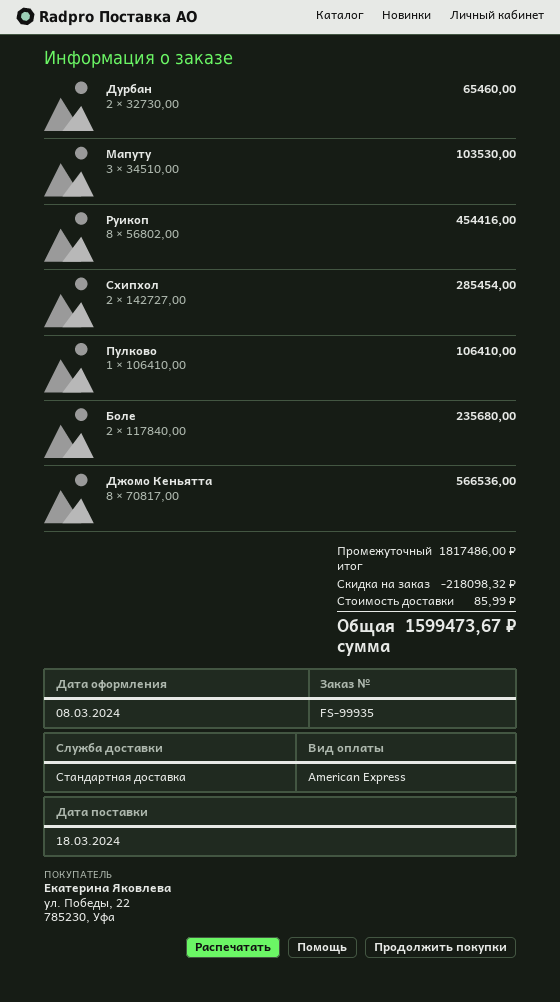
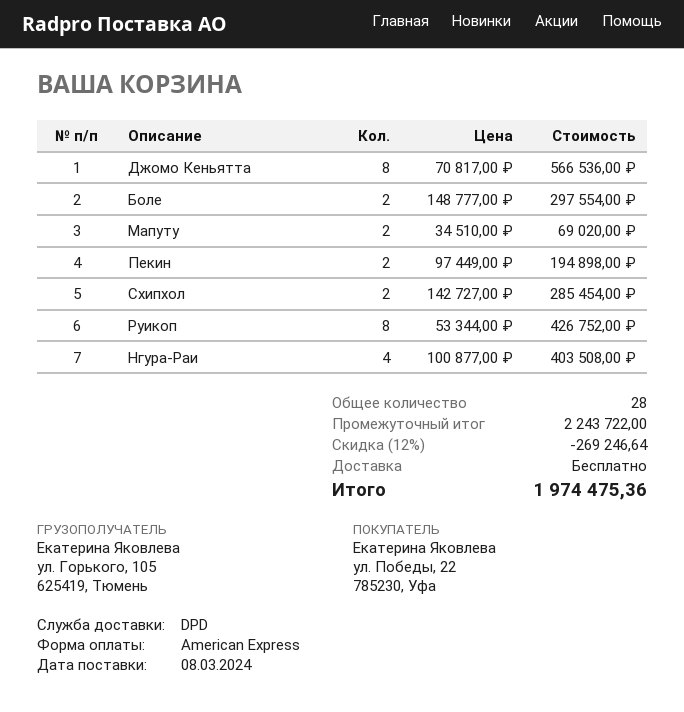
delivery date: 2024-03-18 -> 2024-03-08
shipping method: standard -> DPD
Дурбан: 2 x 32730.00 = 65460.00 -> none
Мапуту: 3 x 34510.00 = 103530.00 -> 2 x 34510.00 = 69020.00
Руикоп: 8 x 56802.00 = 454416.00 -> 8 x 53344.00 = 426752.00
Пулково: 1 x 106410.00 = 106410.00 -> none
Боле: 2 x 117840.00 = 235680.00 -> 2 x 148777.00 = 297554.00
Пекин: none -> 2 x 97449.00 = 194898.00
Нгура-Раи: none -> 4 x 100877.00 = 403508.00
subtotal: 1817486.00 -> 2243722.00
discount: 218098.32 -> 269246.64
shipping: 85.99 -> 0.00
total: 1599473.67 -> 1974475.36

